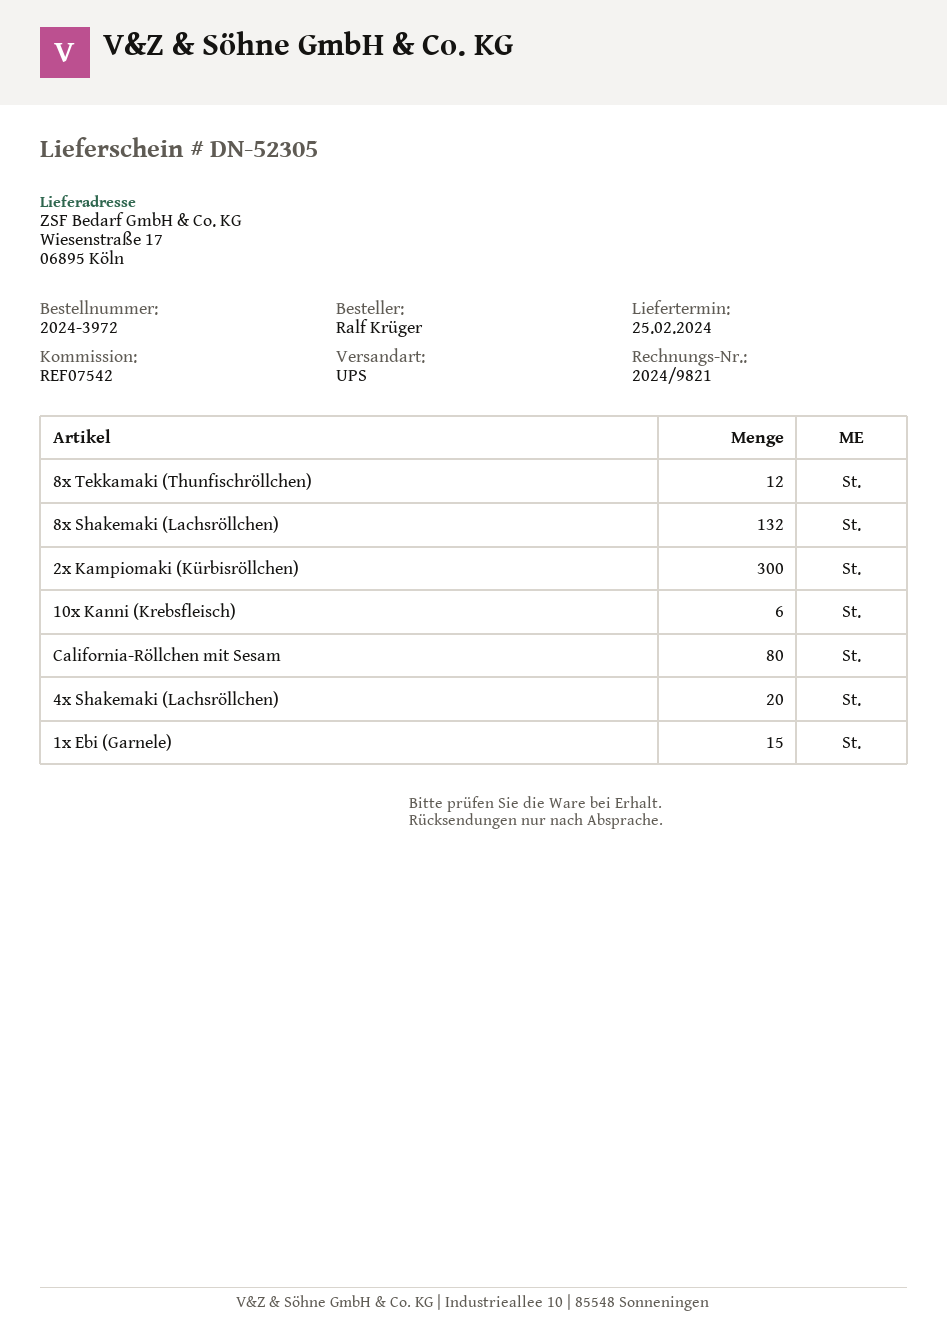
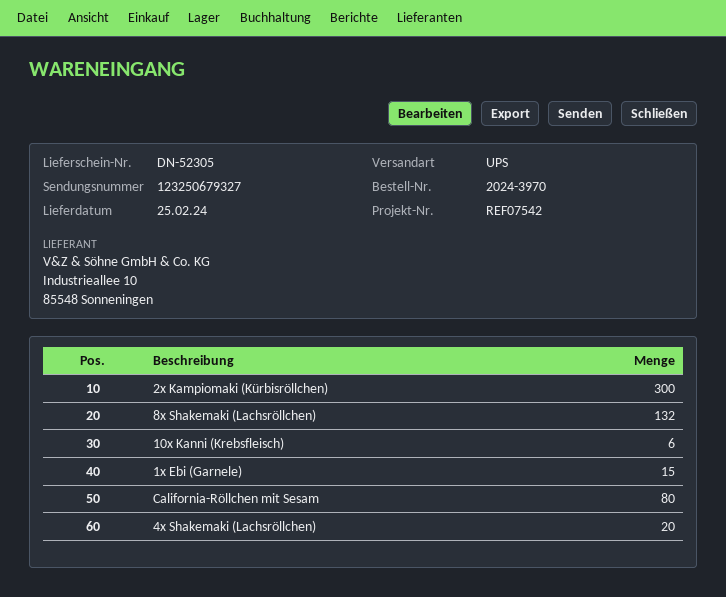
order number: 2024-3972 -> 2024-3970
8x Tekkamaki (Thunfischröllchen): 12 -> none

